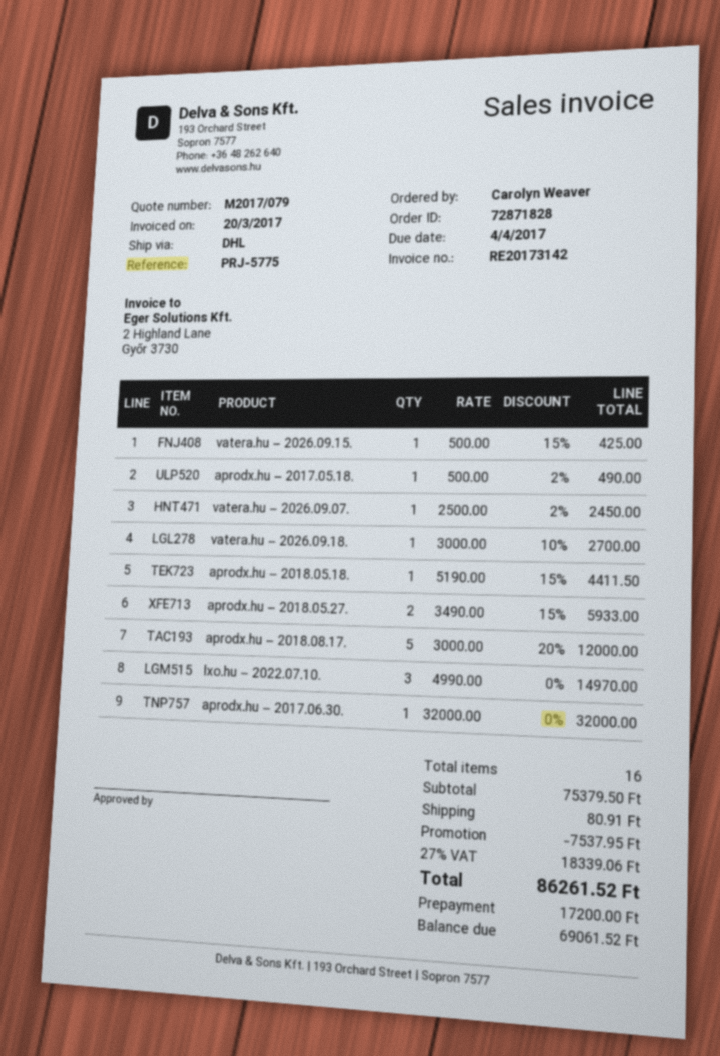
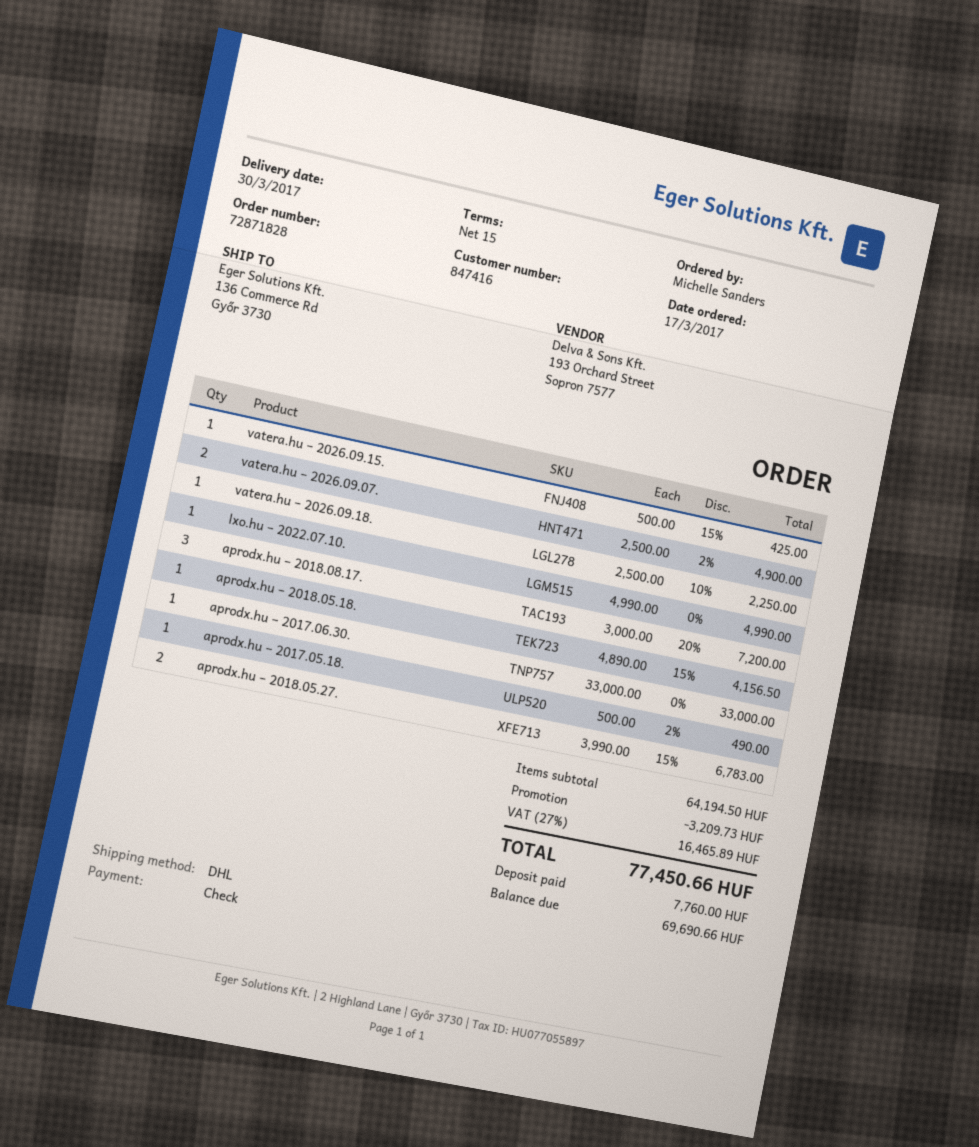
ordered by: Carolyn Weaver -> Michelle Sanders
vatera.hu – 2026.09.07.: 1 x 2500.00 - 2% = 2450.00 -> 2 x 2500.00 - 2% = 4900.00
vatera.hu – 2026.09.18.: 1 x 3000.00 - 10% = 2700.00 -> 1 x 2500.00 - 10% = 2250.00
aprodx.hu – 2018.05.18.: 1 x 5190.00 - 15% = 4411.50 -> 1 x 4890.00 - 15% = 4156.50
aprodx.hu – 2018.05.27.: 2 x 3490.00 - 15% = 5933.00 -> 2 x 3990.00 - 15% = 6783.00
aprodx.hu – 2018.08.17.: 5 x 3000.00 - 20% = 12000.00 -> 3 x 3000.00 - 20% = 7200.00
lxo.hu – 2022.07.10.: 3 x 4990.00 = 14970.00 -> 1 x 4990.00 = 4990.00
aprodx.hu – 2017.06.30.: 1 x 32000.00 = 32000.00 -> 1 x 33000.00 = 33000.00
subtotal: 75379.50 -> 64194.50
discount: 7537.95 -> 3209.73
shipping: 80.91 -> none
tax: 27% = 18339.06 -> 27% = 16465.89
total: 86261.52 -> 77450.66
deposit: 17200.00 -> 7760.00
balance: 69061.52 -> 69690.66

